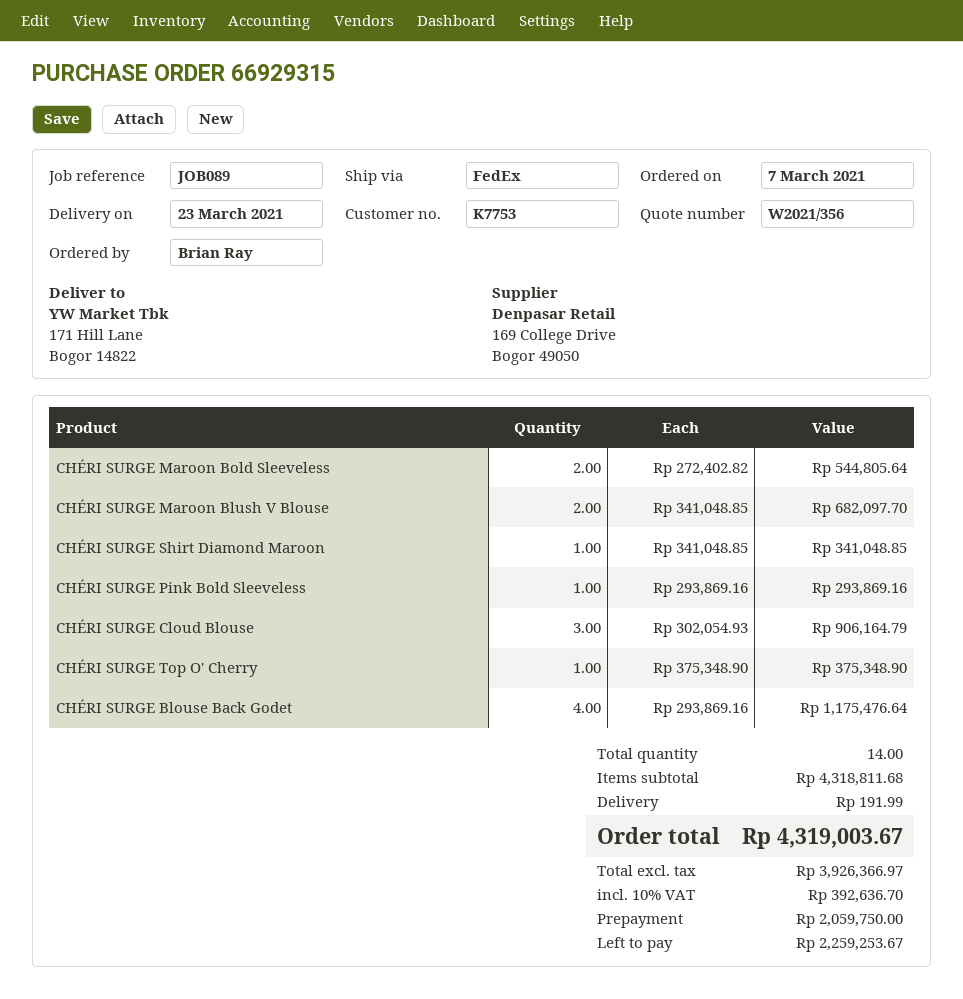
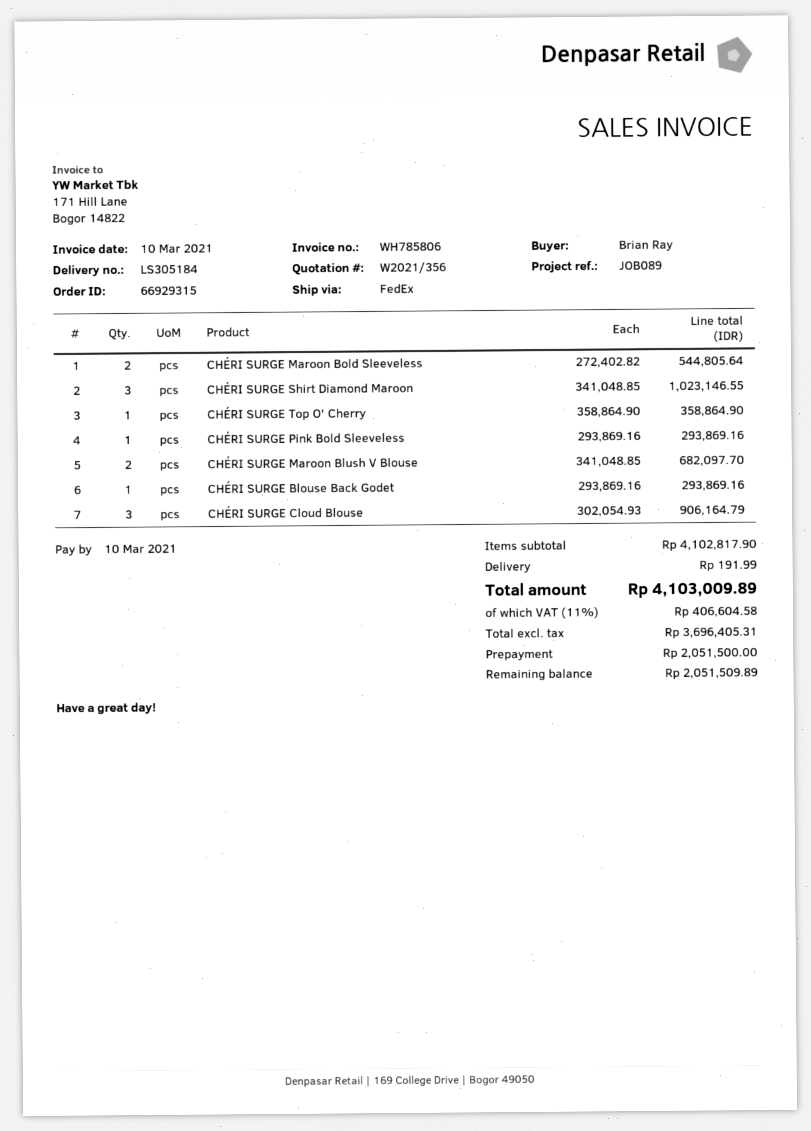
CHÉRI SURGE Shirt Diamond Maroon: 1 x 341048.85 = 341048.85 -> 3 x 341048.85 = 1023146.55
CHÉRI SURGE Top O' Cherry: 1 x 375348.90 = 375348.90 -> 1 x 358864.90 = 358864.90
CHÉRI SURGE Blouse Back Godet: 4 x 293869.16 = 1175476.64 -> 1 x 293869.16 = 293869.16
subtotal: 4318811.68 -> 4102817.90
net: 3926366.97 -> 3696405.31
tax: 10% = 392636.70 -> 11% = 406604.58
total: 4319003.67 -> 4103009.89
deposit: 2059750.00 -> 2051500.00
balance: 2259253.67 -> 2051509.89

